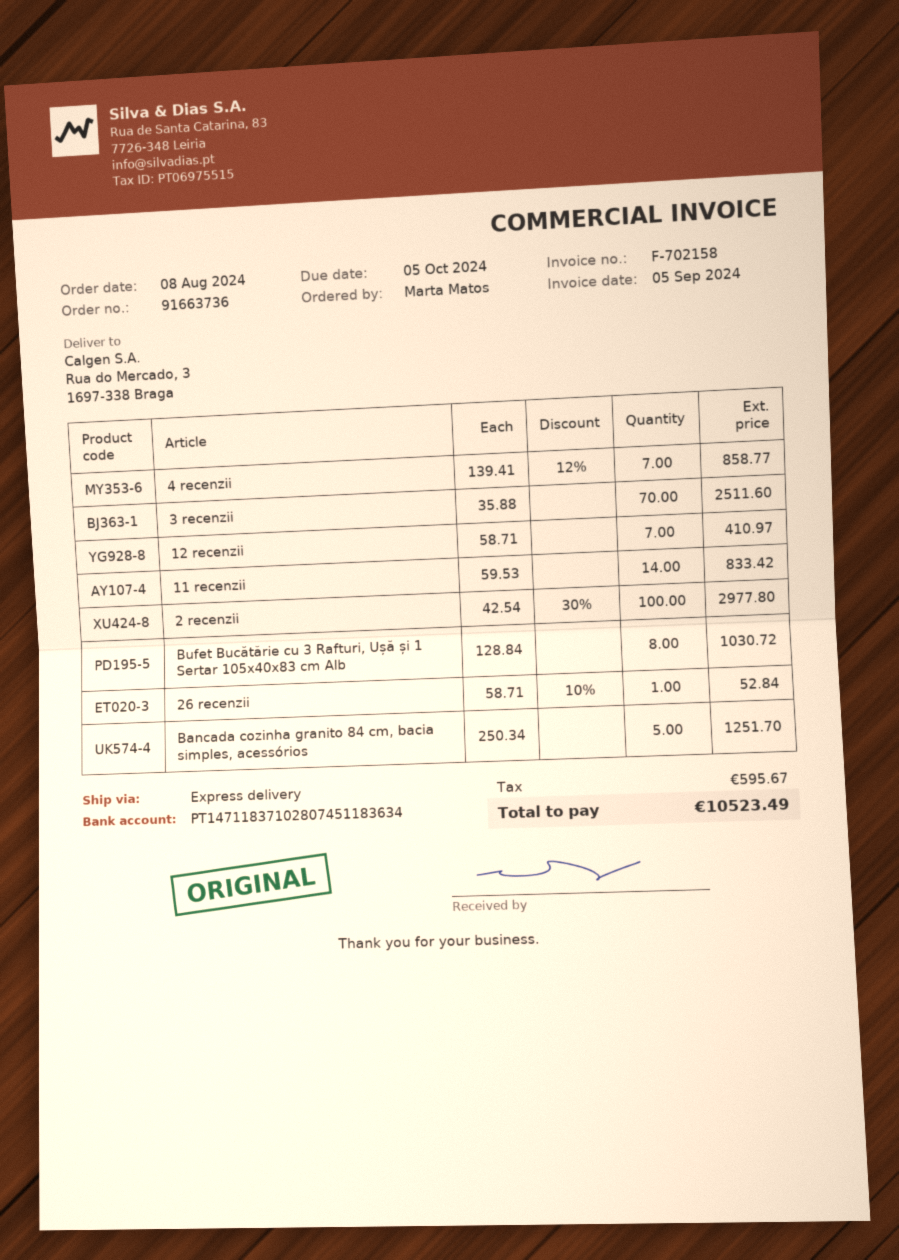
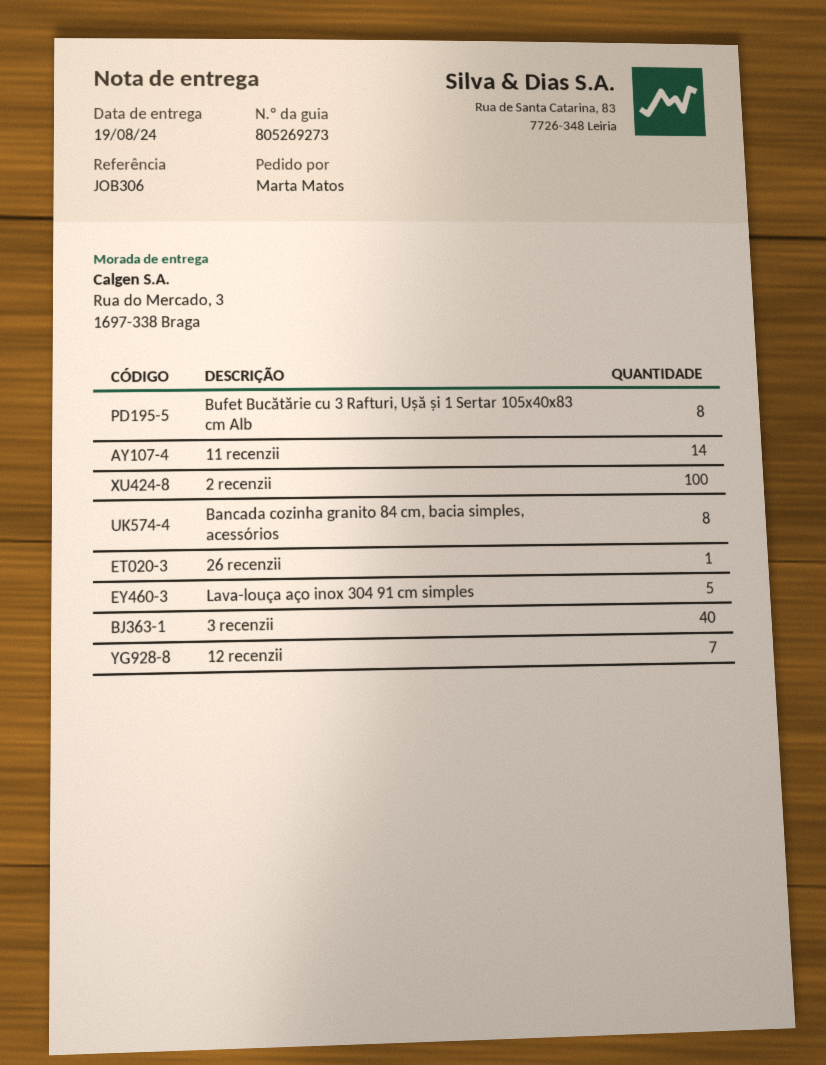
4 recenzii: 7 -> none
3 recenzii: 70 -> 40
Bancada cozinha granito 84 cm, bacia simples, acessórios: 5 -> 8
Lava-louça aço inox 304 91 cm simples: none -> 5

